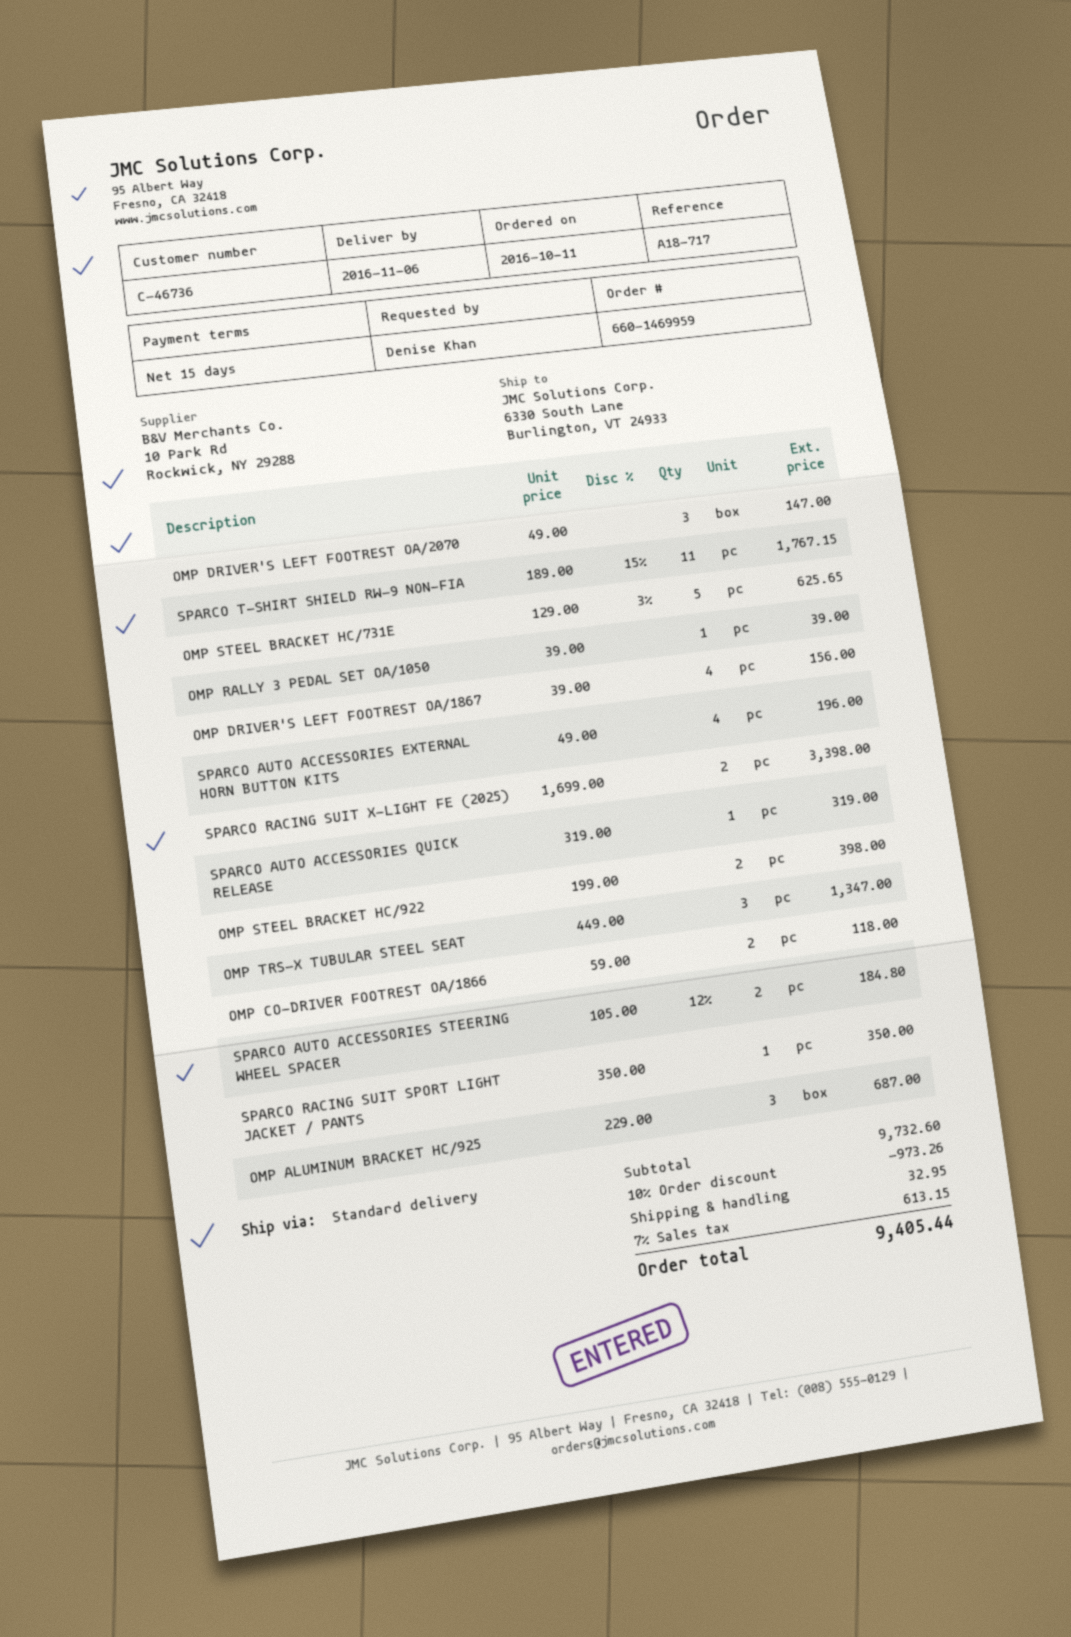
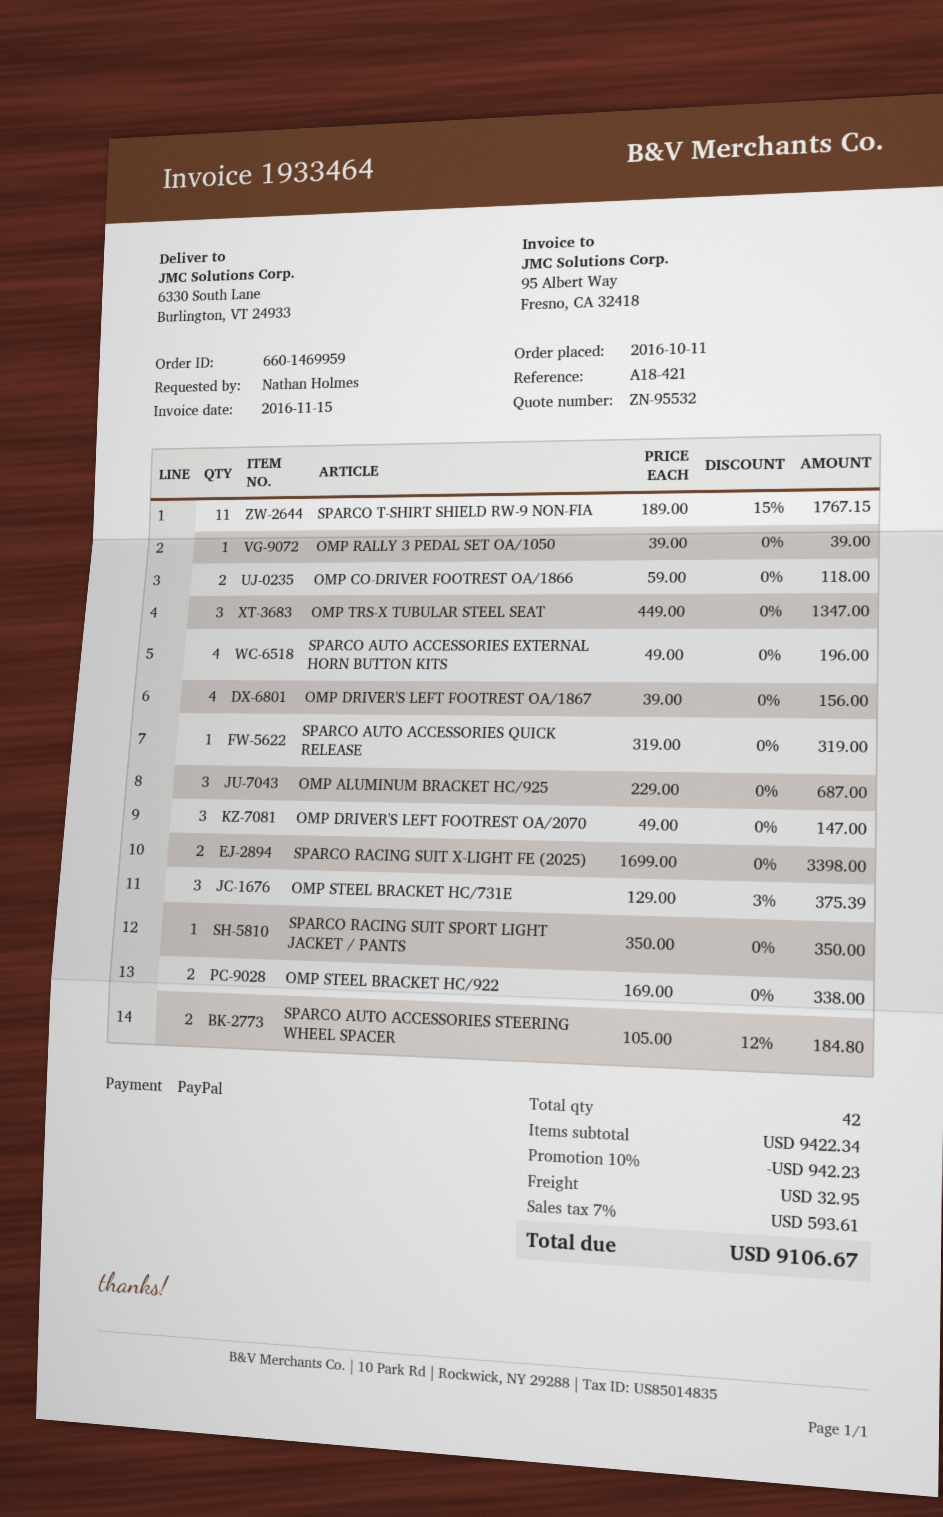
reference: A18-717 -> A18-421
ordered by: Denise Khan -> Nathan Holmes
OMP STEEL BRACKET HC/731E: 5 x 129.00 - 3% = 625.65 -> 3 x 129.00 - 3% = 375.39
OMP STEEL BRACKET HC/922: 2 x 199.00 = 398.00 -> 2 x 169.00 = 338.00
subtotal: 9732.60 -> 9422.34
discount: 10% = 973.26 -> 10% = 942.23
tax: 7% = 613.15 -> 7% = 593.61
total: 9405.44 -> 9106.67

